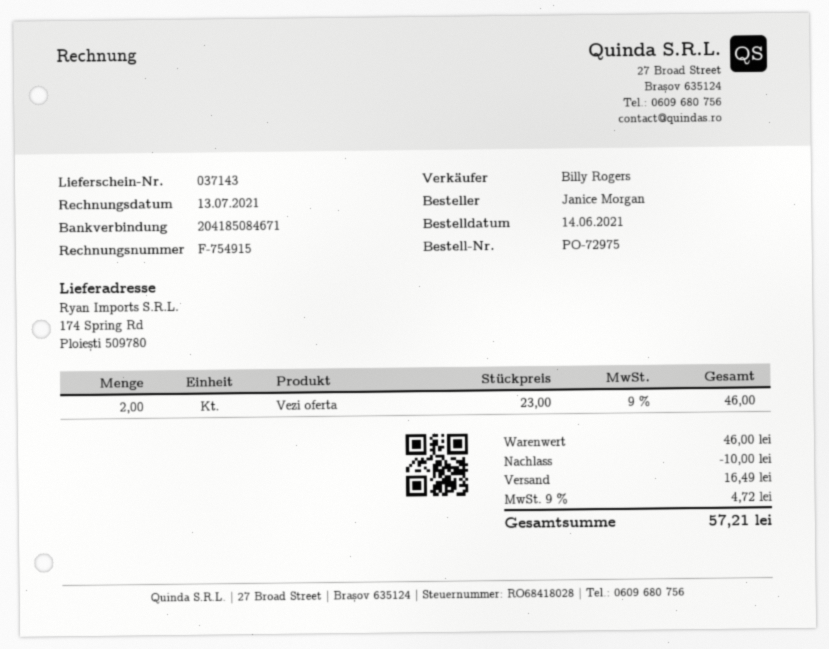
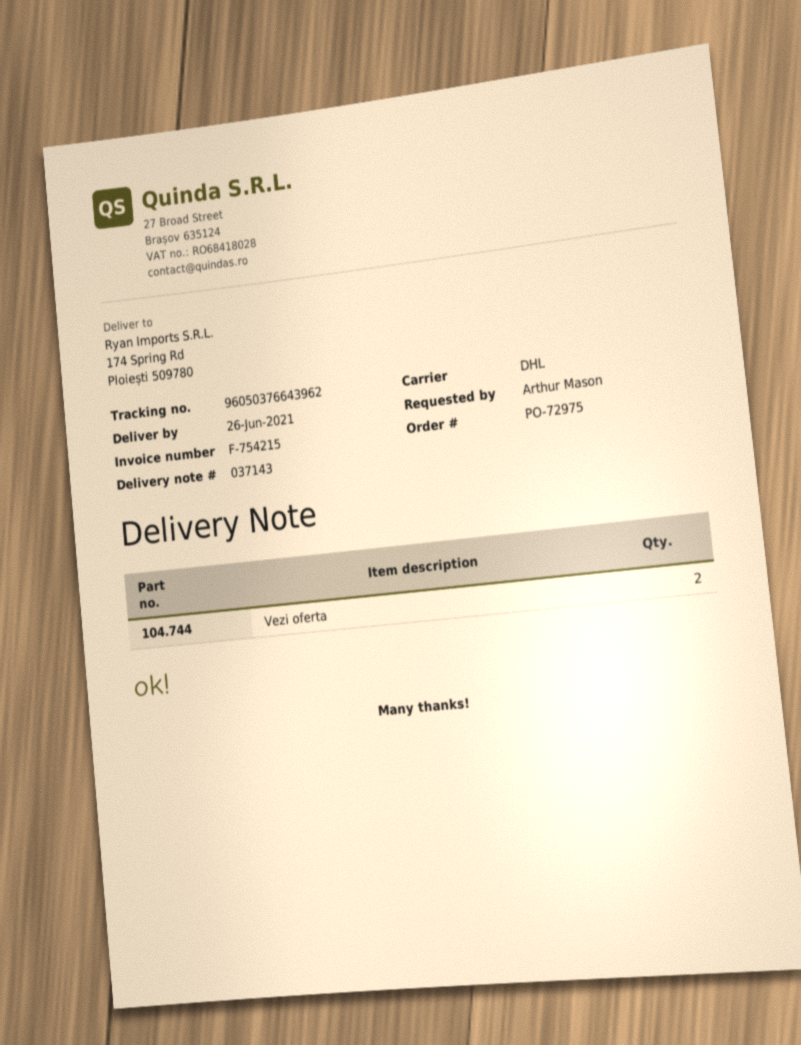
invoice number: F-754915 -> F-754215
ordered by: Janice Morgan -> Arthur Mason

